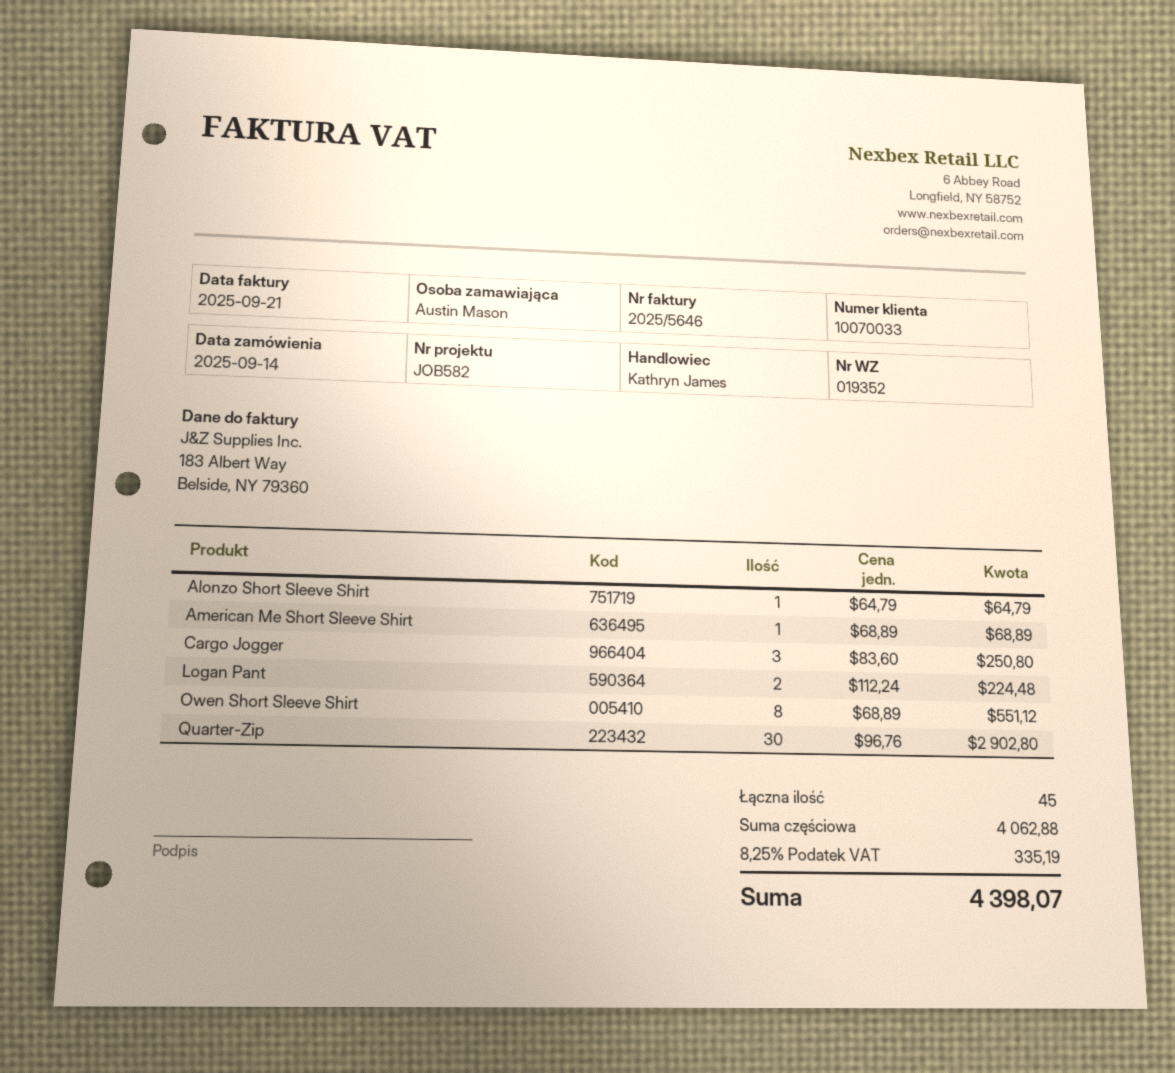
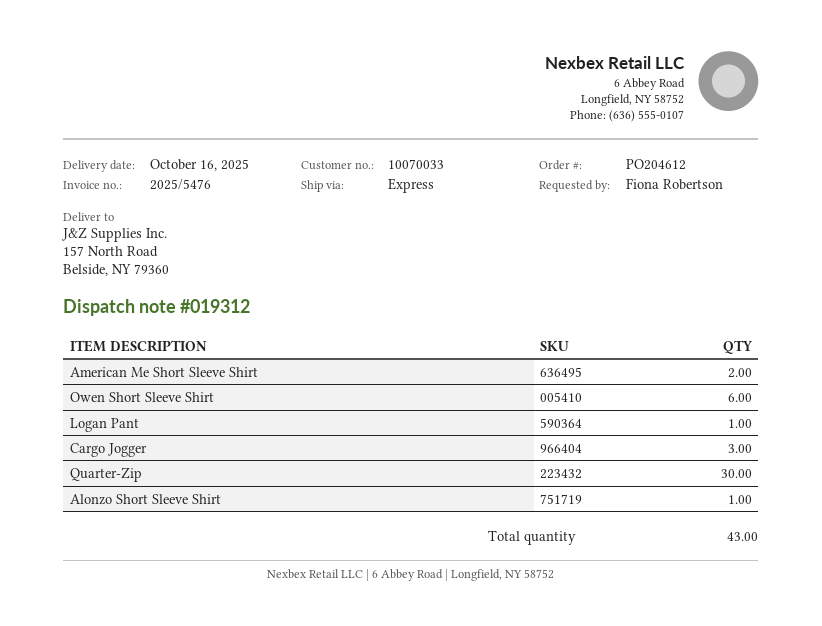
delivery note number: 019352 -> 019312
invoice number: 2025/5646 -> 2025/5476
ordered by: Austin Mason -> Fiona Robertson
American Me Short Sleeve Shirt: 1 -> 2
Logan Pant: 2 -> 1
Owen Short Sleeve Shirt: 8 -> 6
total quantity: 45 -> 43

